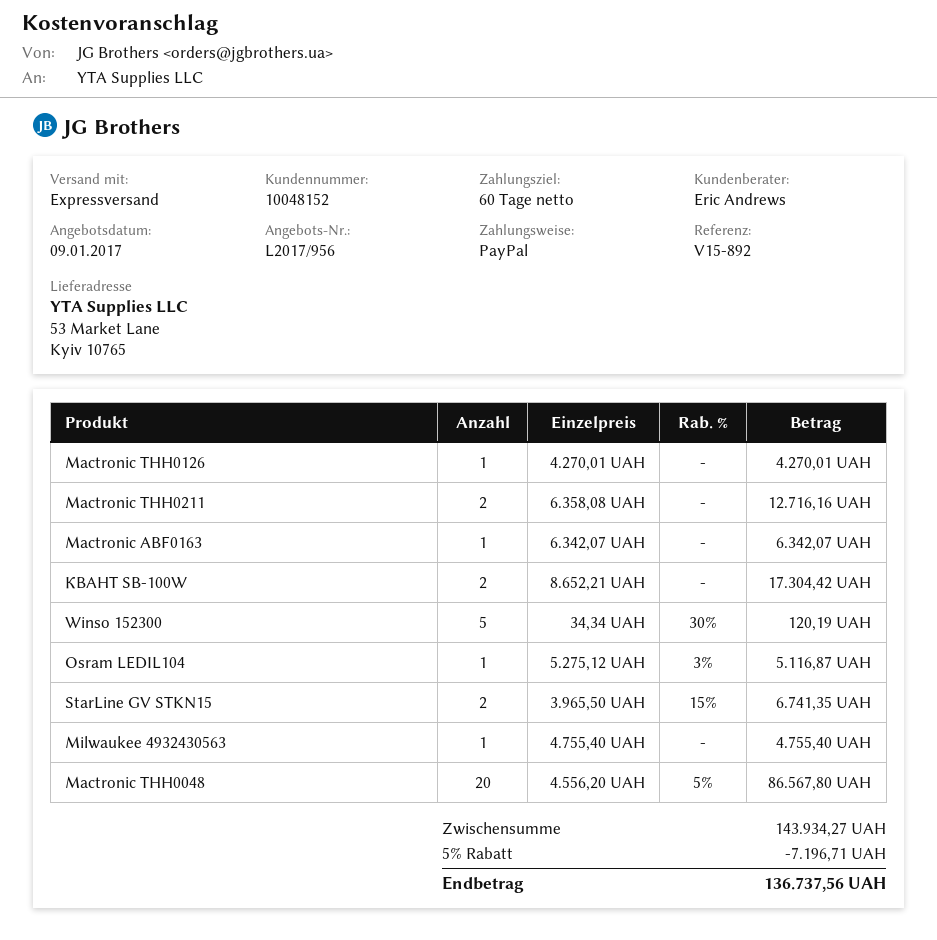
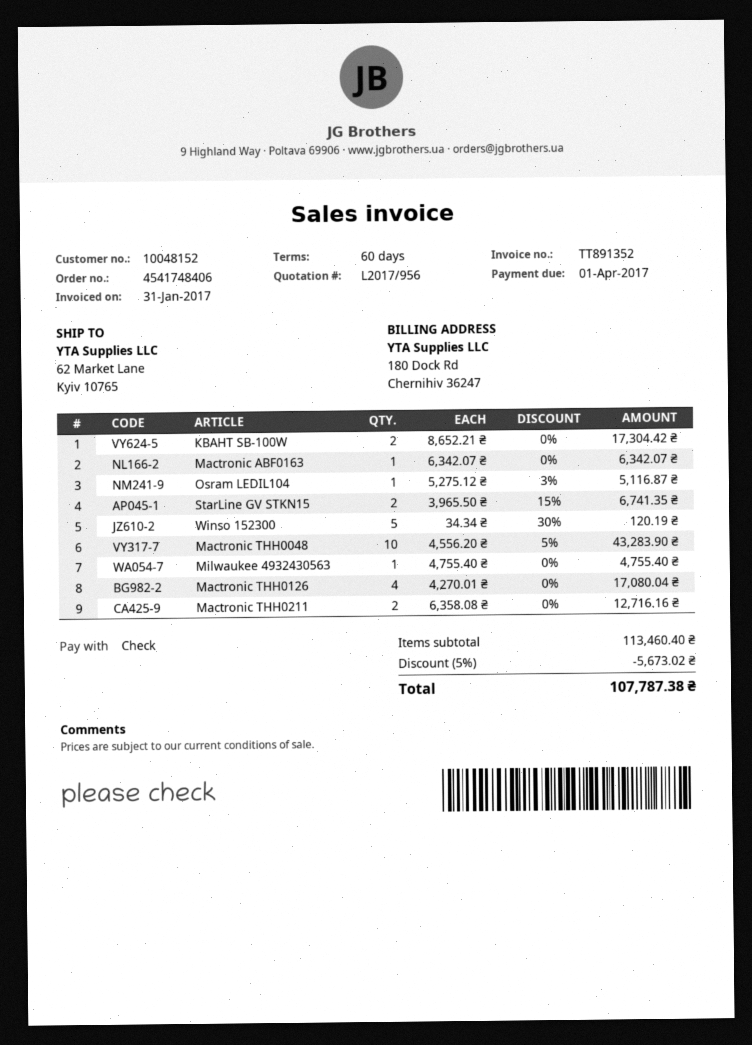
payment method: PayPal -> cheque
ship to: 53 Market Lane, Kyiv 10765 -> 62 Market Lane, Kyiv 10765
Mactronic THH0126: 1 x 4270.01 = 4270.01 -> 4 x 4270.01 = 17080.04
Mactronic THH0048: 20 x 4556.20 - 5% = 86567.80 -> 10 x 4556.20 - 5% = 43283.90
subtotal: 143934.27 -> 113460.40
discount: 5% = 7196.71 -> 5% = 5673.02
total: 136737.56 -> 107787.38

